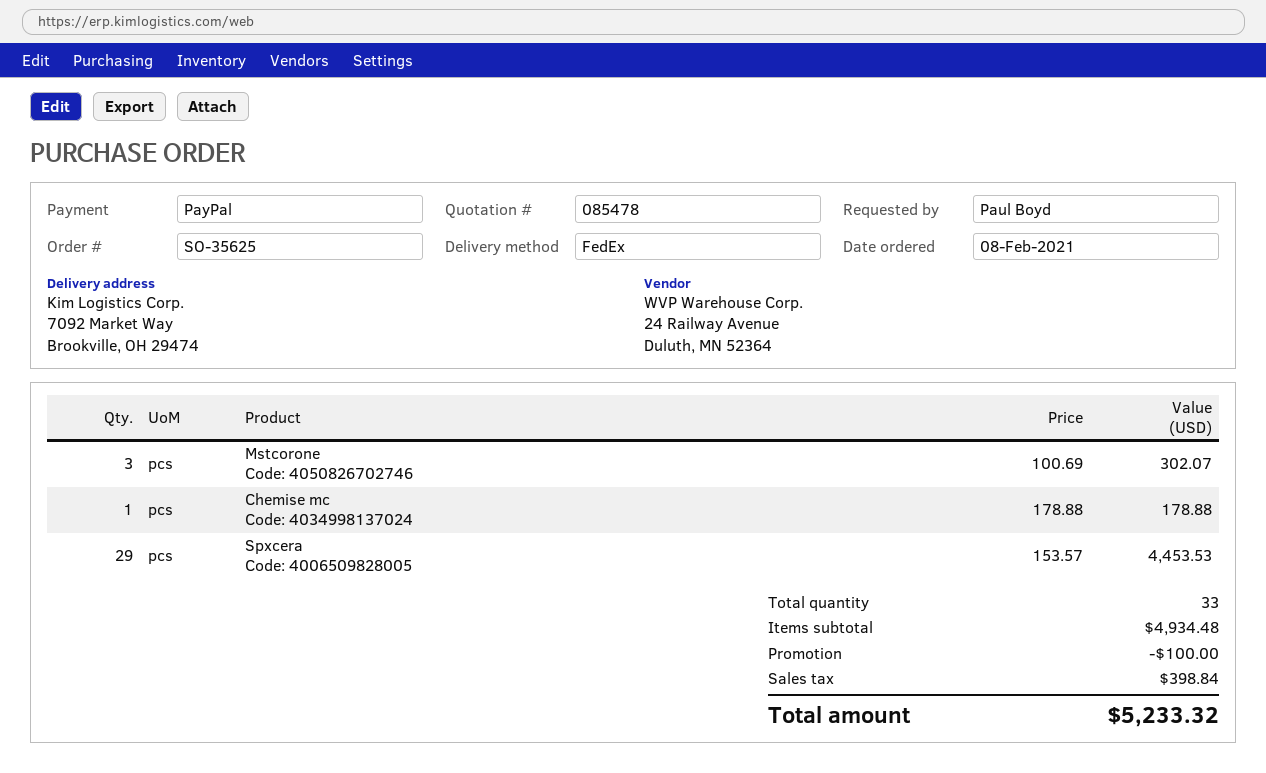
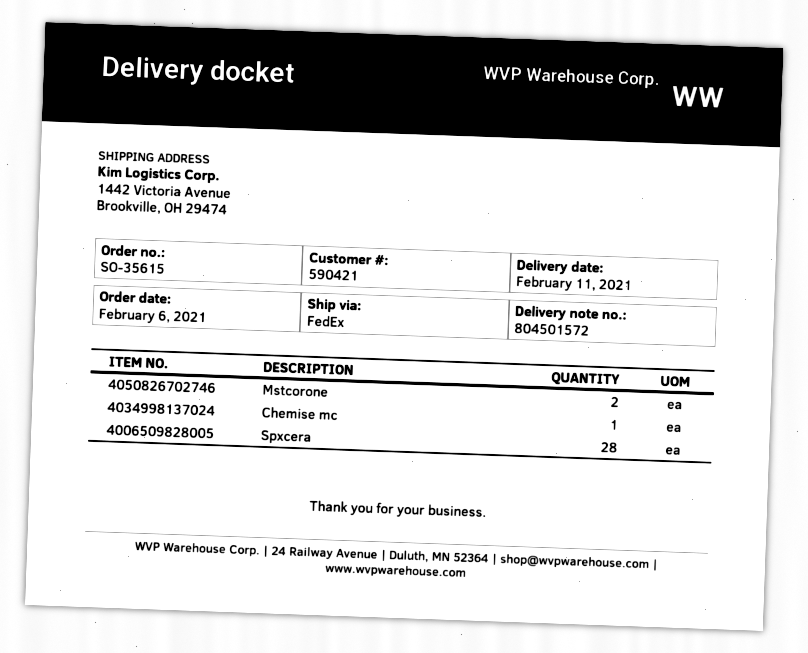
order number: SO-35625 -> SO-35615
order date: 2021-02-08 -> 2021-02-06
ship to: 7092 Market Way, Brookville, OH 29474 -> 1442 Victoria Avenue, Brookville, OH 29474
Mstcorone: 3 -> 2
Spxcera: 29 -> 28

